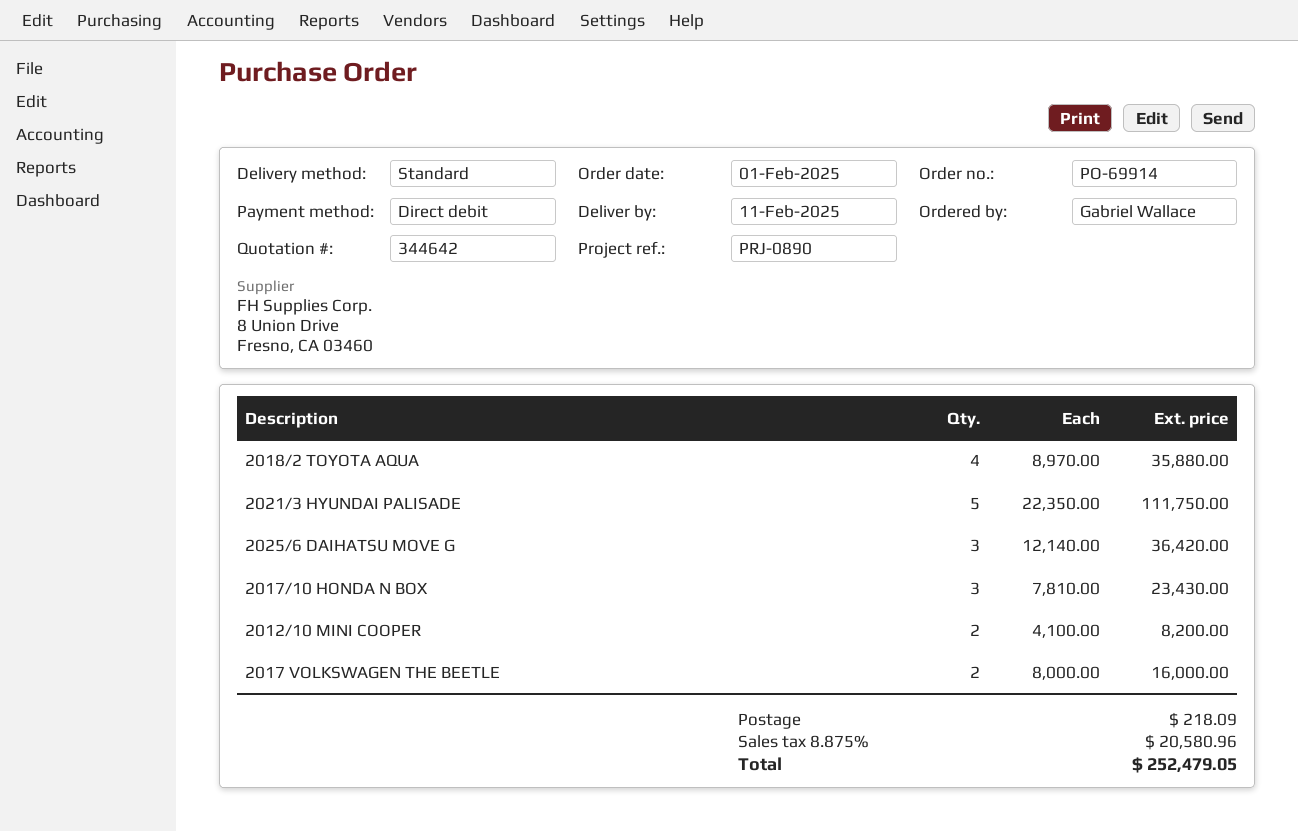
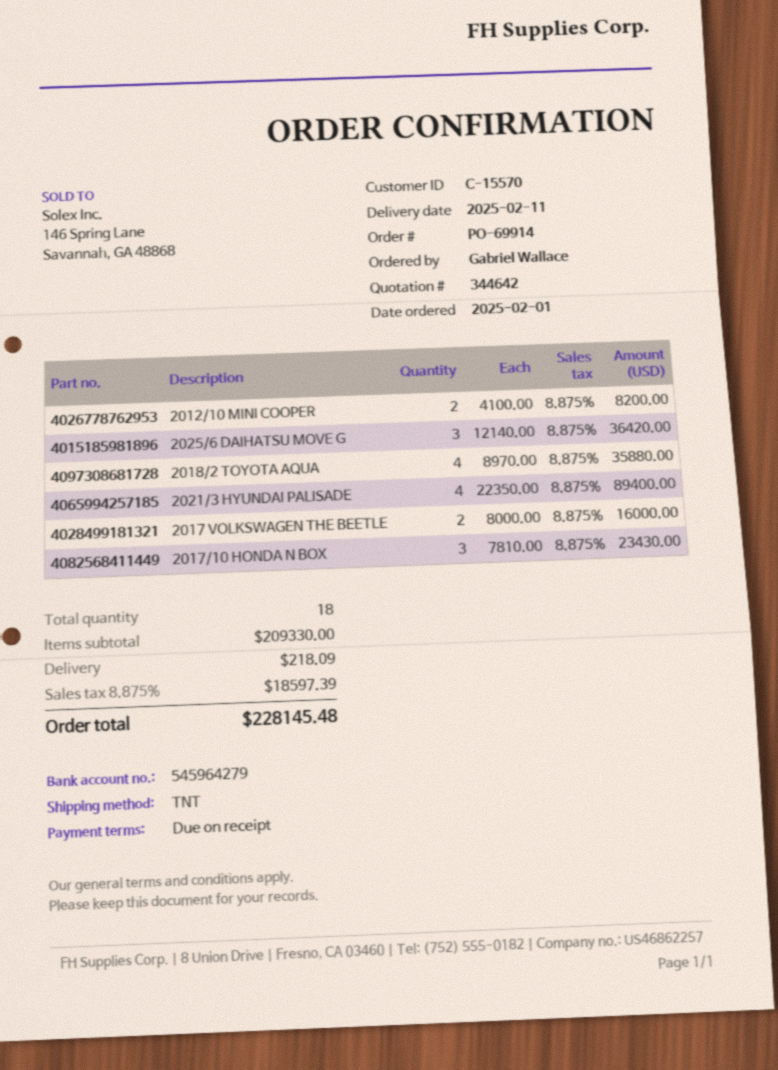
shipping method: standard -> TNT
2021/3 HYUNDAI PALISADE: 5 x 22350.00 = 111750.00 -> 4 x 22350.00 = 89400.00
tax: 8.875% = 20580.96 -> 8.875% = 18597.39
total: 252479.05 -> 228145.48

